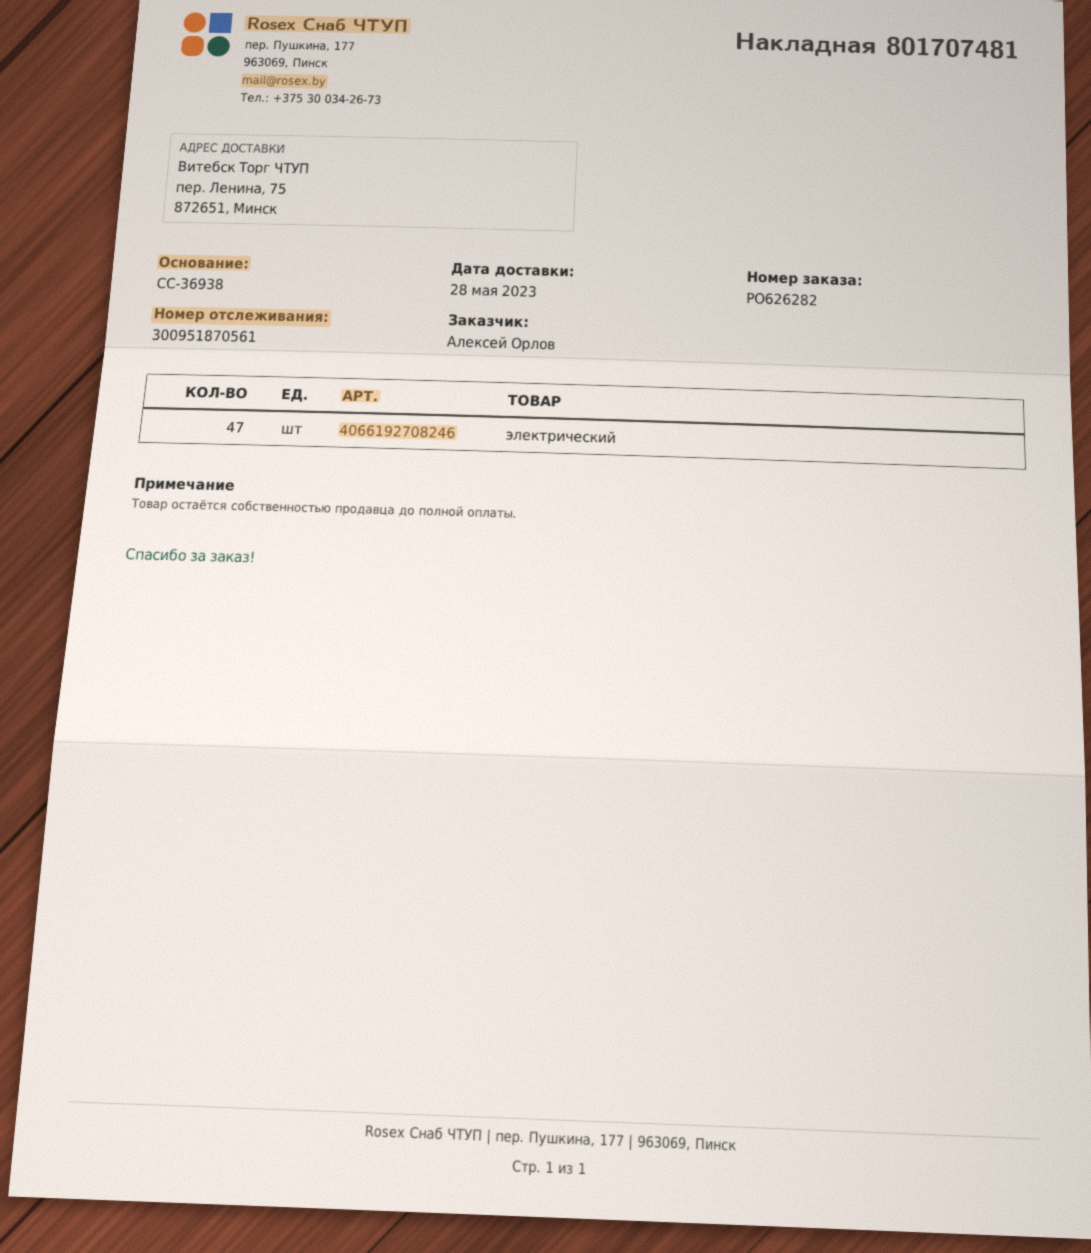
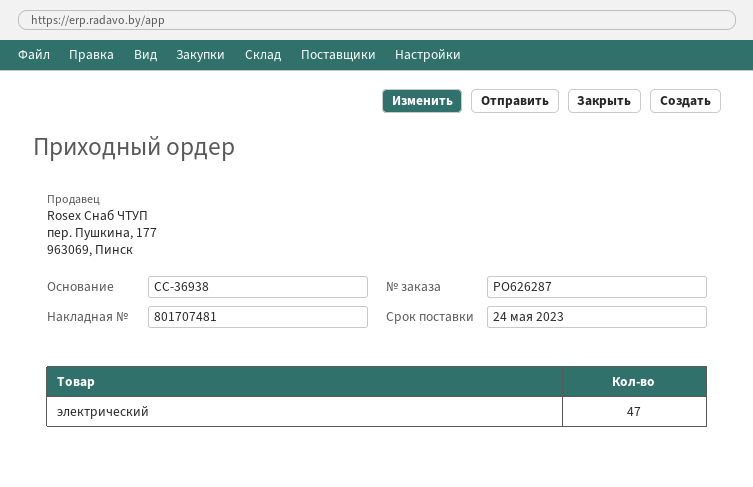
order number: PO626282 -> PO626287
delivery date: 2023-05-28 -> 2023-05-24

